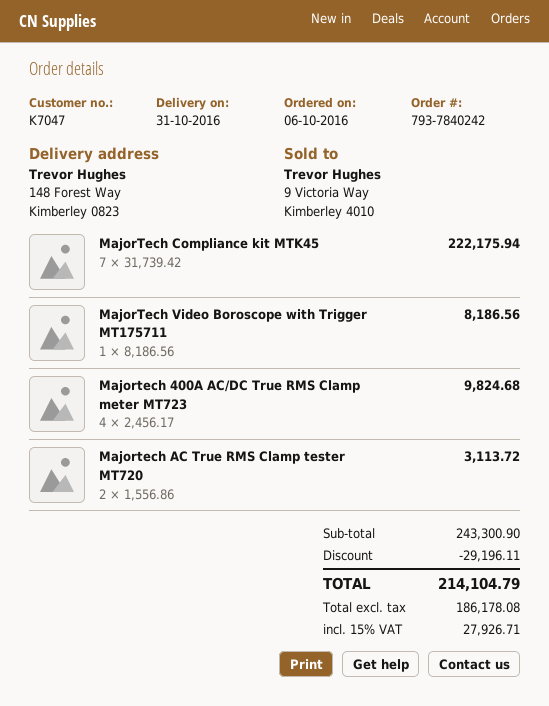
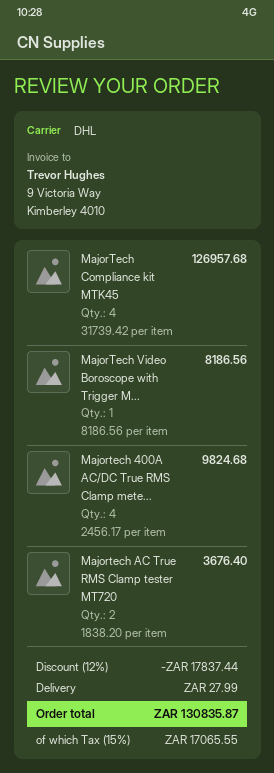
MajorTech Compliance kit MTK45: 7 x 31739.42 = 222175.94 -> 4 x 31739.42 = 126957.68
Majortech AC True RMS Clamp tester MT720: 2 x 1556.86 = 3113.72 -> 2 x 1838.20 = 3676.40
discount: 29196.11 -> 17837.44
shipping: none -> 27.99
tax: 15% = 27926.71 -> 15% = 17065.55
total: 214104.79 -> 130835.87

